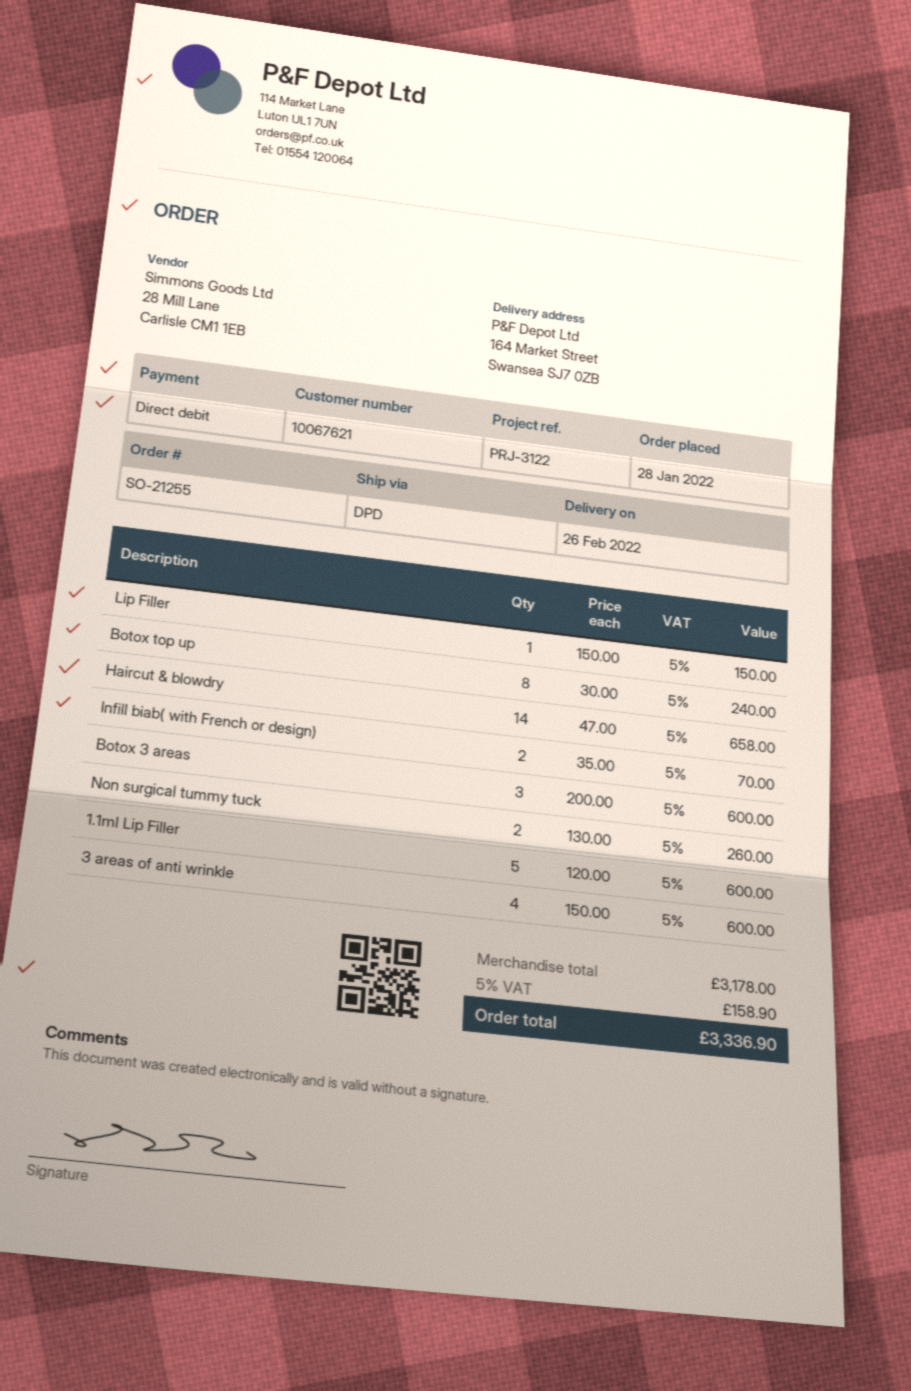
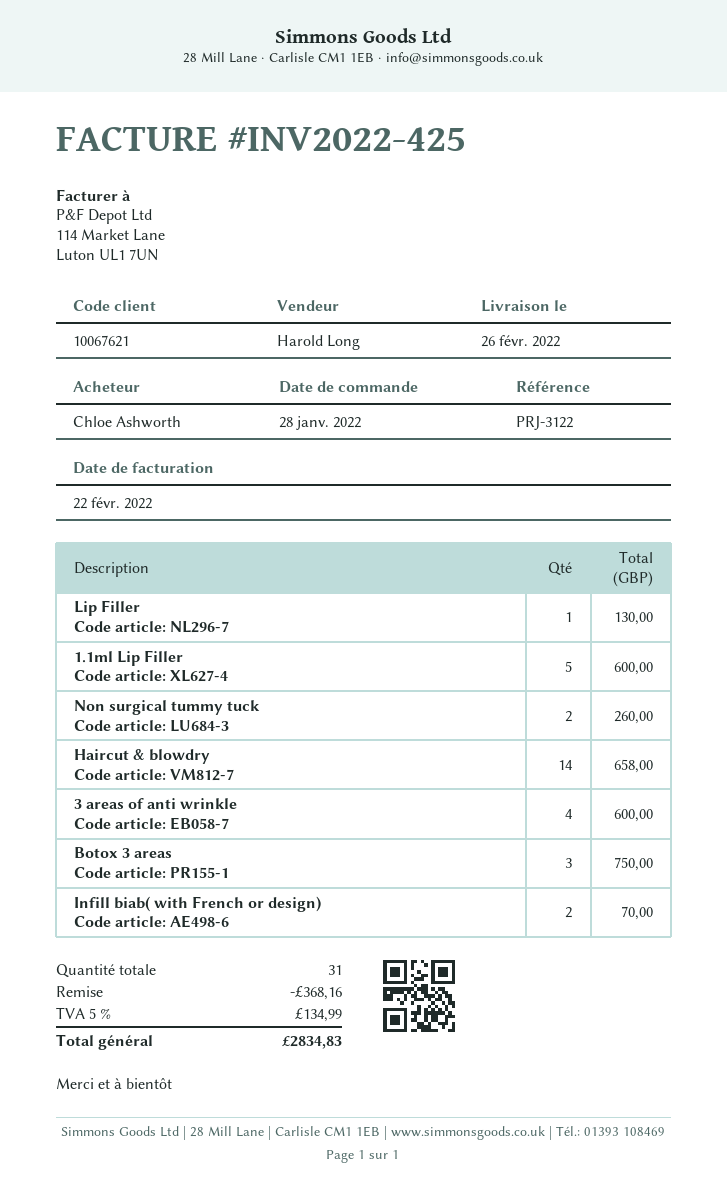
Lip Filler: 1 for 150.00 -> 1 for 130.00
Botox top up: 8 for 240.00 -> none
Botox 3 areas: 3 for 600.00 -> 3 for 750.00
discount: none -> 368.16
tax: 5% = 158.90 -> 5% = 134.99
total: 3336.90 -> 2834.83

